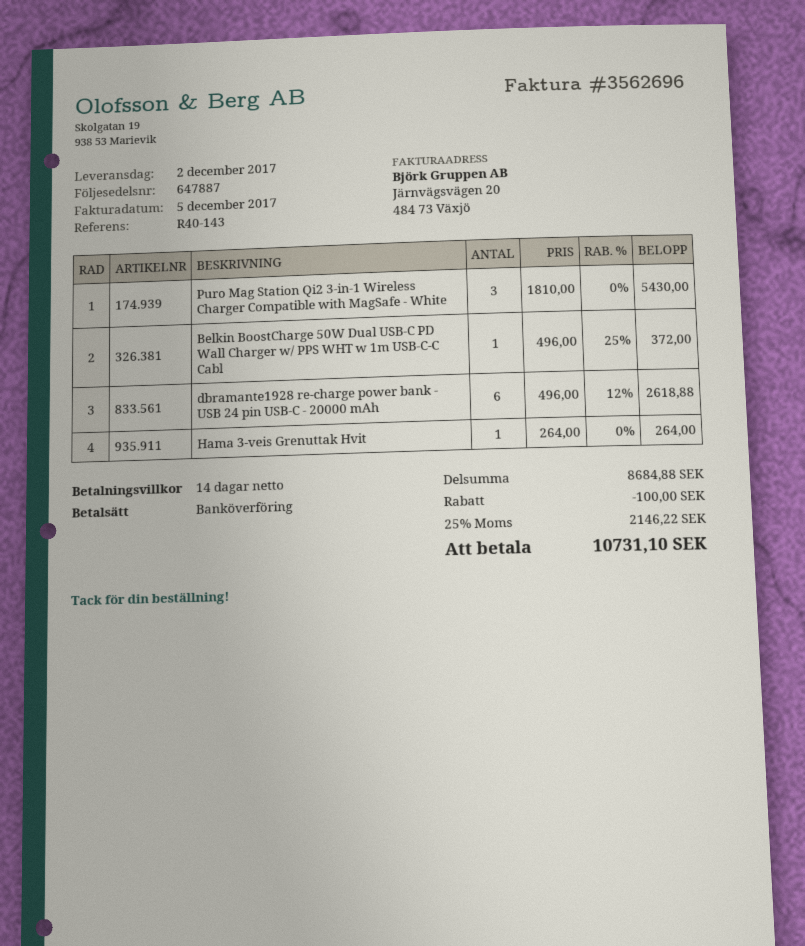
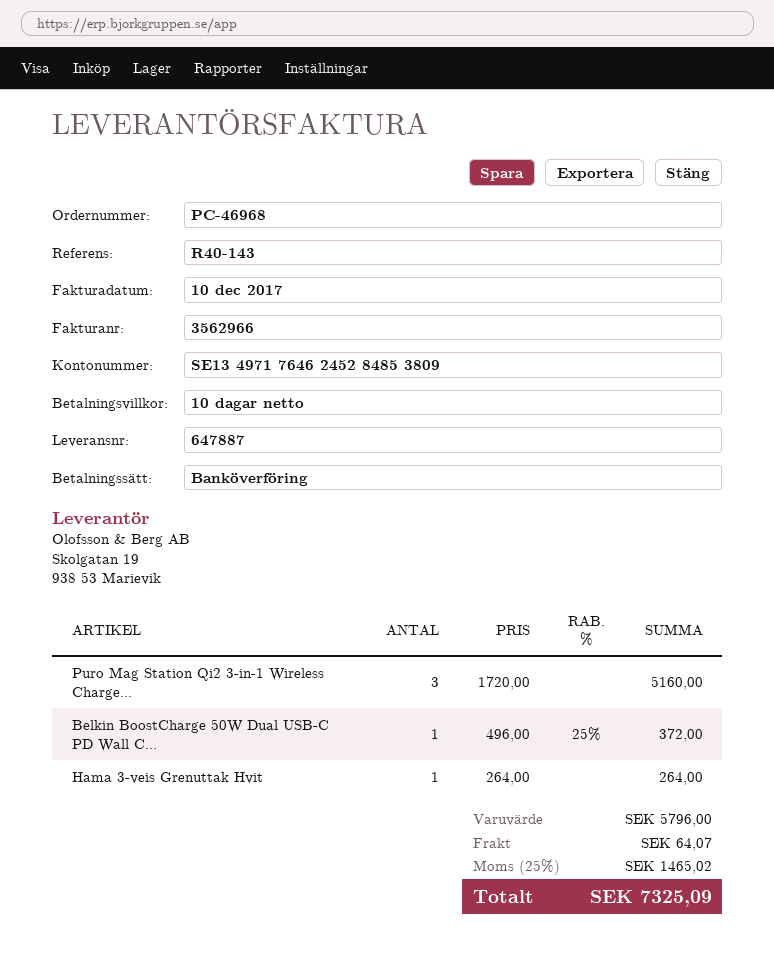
invoice number: 3562696 -> 3562966
invoice date: 2017-12-05 -> 2017-12-10
payment terms: 14 days -> 10 days
Puro Mag Station Qi2 3-in-1 Wireless Charger Compatible with MagSafe - White: 3 x 1810.00 = 5430.00 -> 3 x 1720.00 = 5160.00
dbramante1928 re-charge power bank - USB 24 pin USB-C - 20000 mAh: 6 x 496.00 - 12% = 2618.88 -> none
subtotal: 8684.88 -> 5796.00
discount: 100.00 -> none
shipping: none -> 64.07
tax: 25% = 2146.22 -> 25% = 1465.02
total: 10731.10 -> 7325.09

